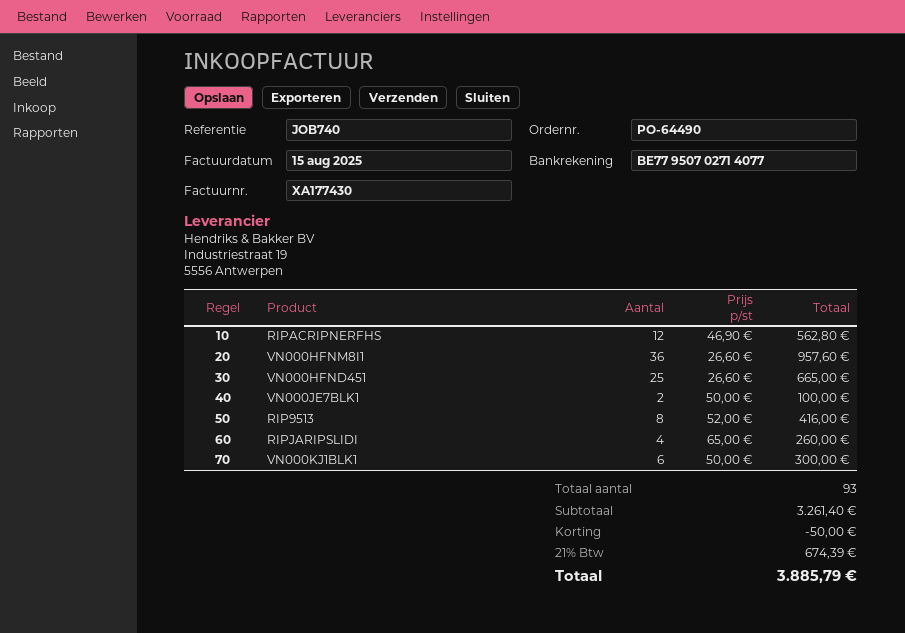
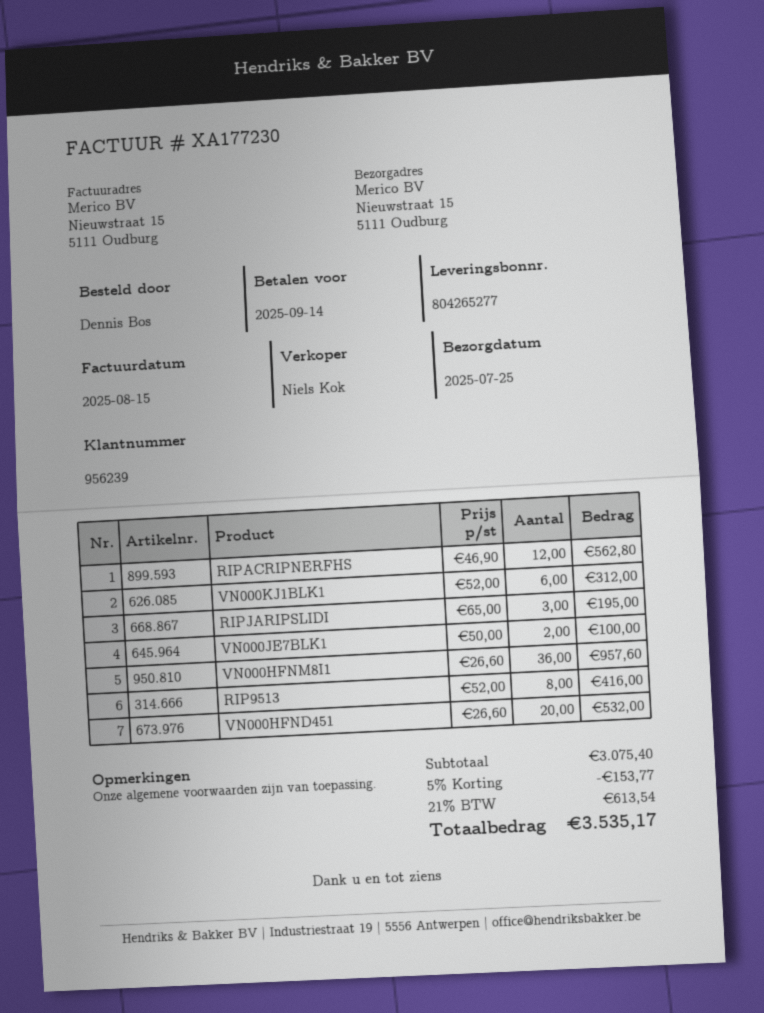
invoice number: XA177430 -> XA177230
VN000HFND451: 25 x 26.60 = 665.00 -> 20 x 26.60 = 532.00
RIPJARIPSLIDI: 4 x 65.00 = 260.00 -> 3 x 65.00 = 195.00
VN000KJ1BLK1: 6 x 50.00 = 300.00 -> 6 x 52.00 = 312.00
subtotal: 3261.40 -> 3075.40
discount: 50.00 -> 153.77
tax: 21% = 674.39 -> 21% = 613.54
total: 3885.79 -> 3535.17

